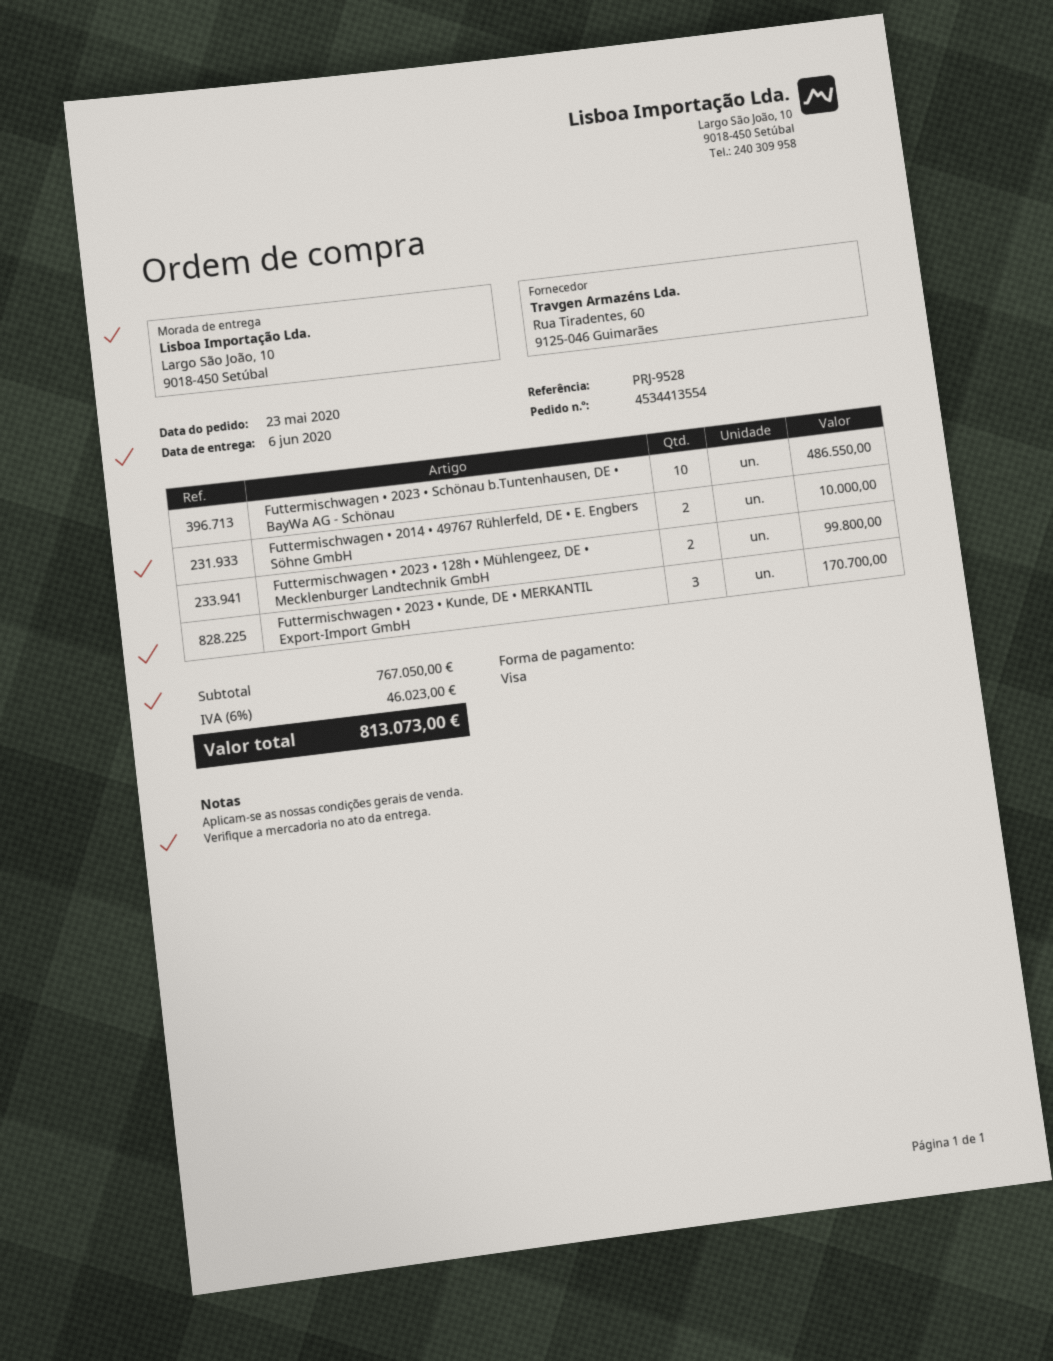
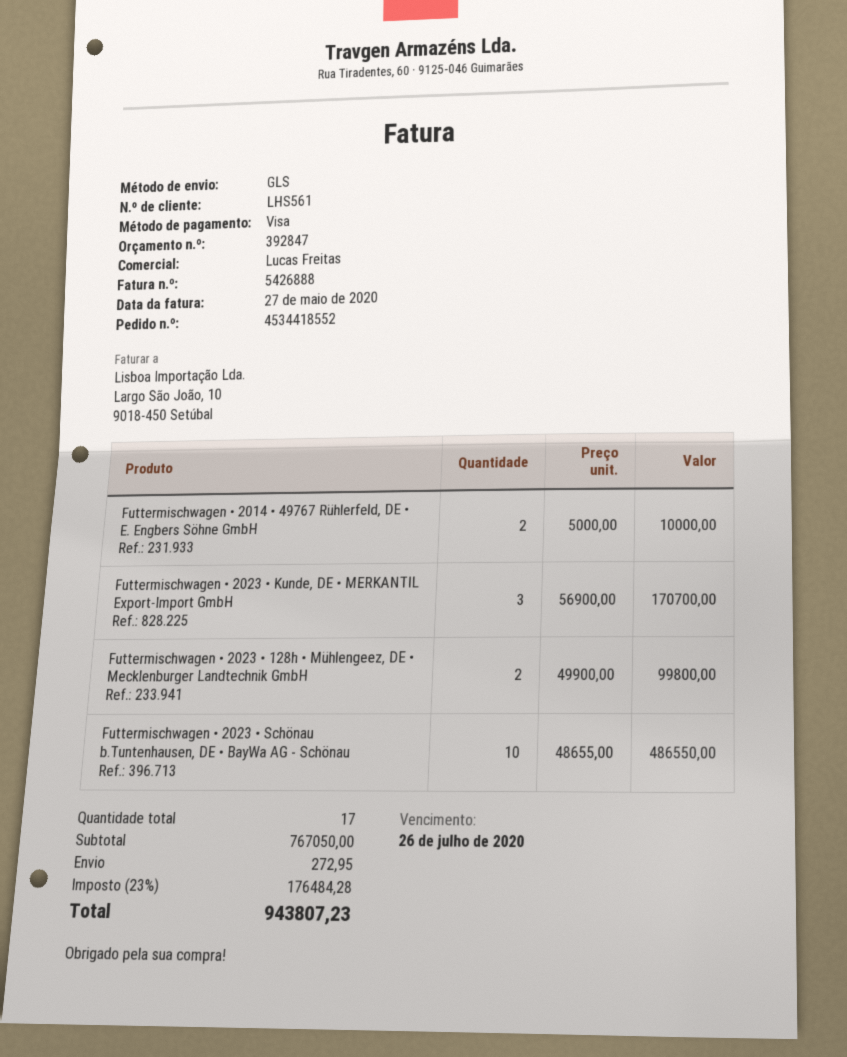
order number: 4534413554 -> 4534418552
shipping: none -> 272.95
tax: 6% = 46023.00 -> 23% = 176484.28
total: 813073.00 -> 943807.23

